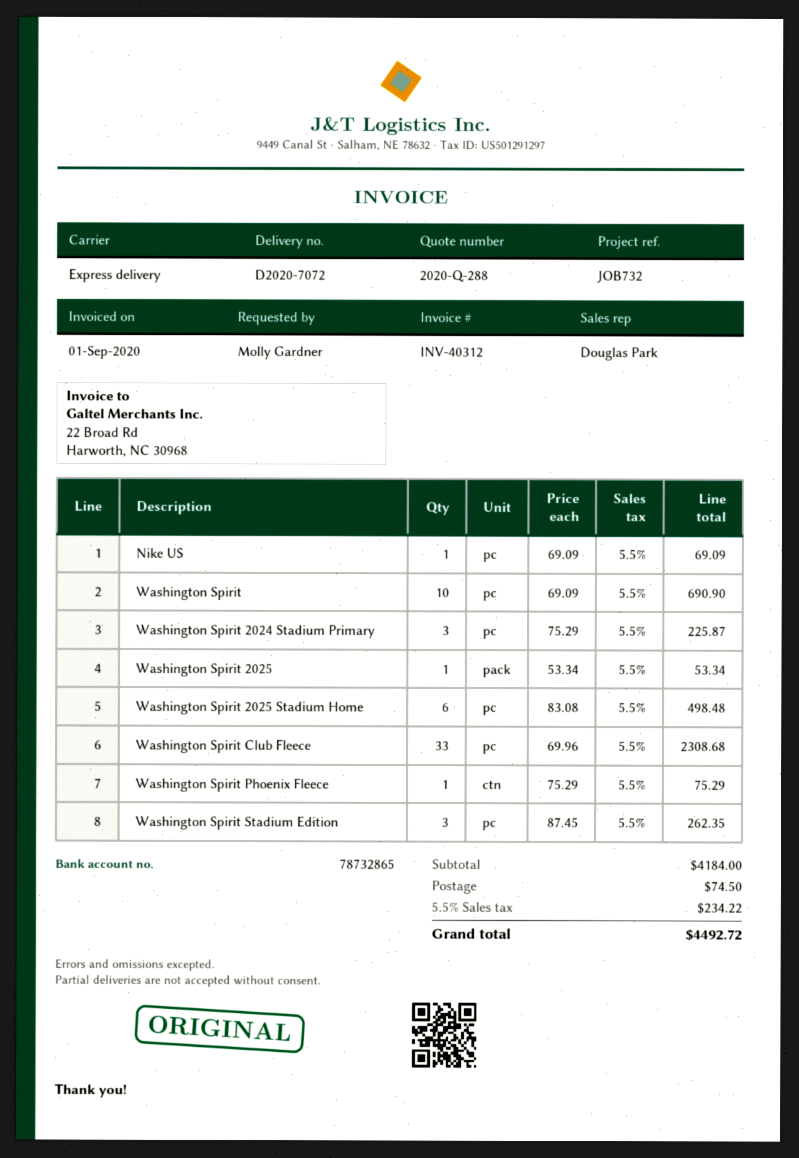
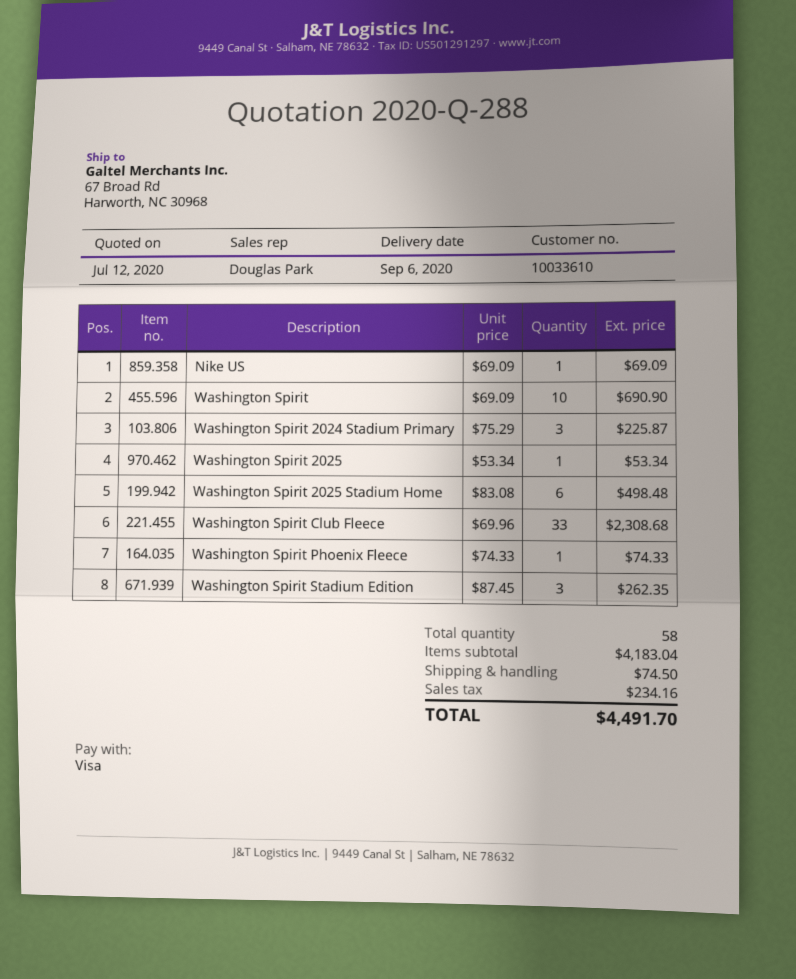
Washington Spirit Phoenix Fleece: 1 x 75.29 = 75.29 -> 1 x 74.33 = 74.33
subtotal: 4184.00 -> 4183.04
tax: 234.22 -> 234.16
total: 4492.72 -> 4491.70

